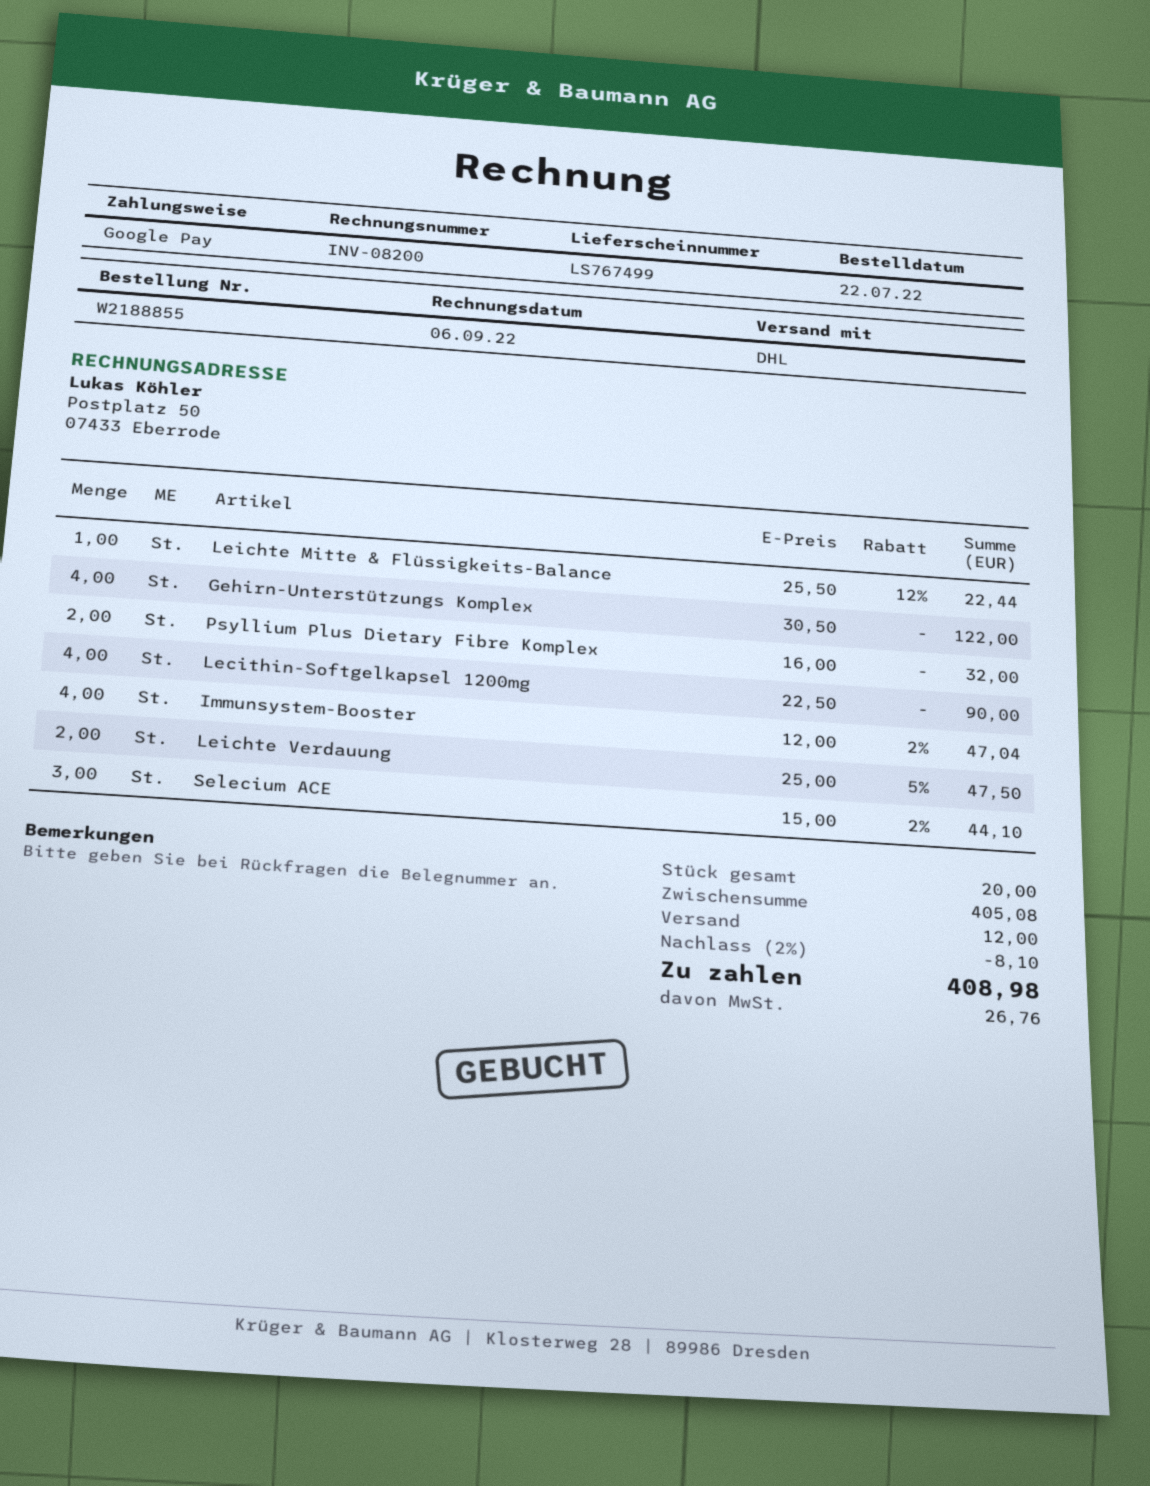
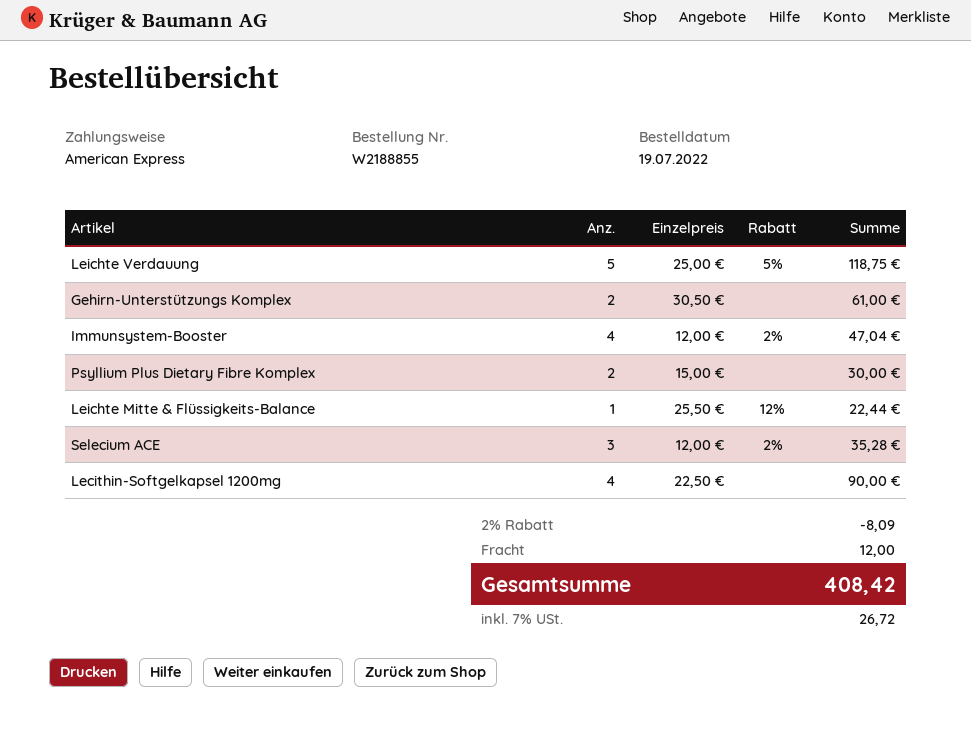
order date: 2022-07-22 -> 2022-07-19
payment method: Google Pay -> American Express
Gehirn-Unterstützungs Komplex: 4 x 30.50 = 122.00 -> 2 x 30.50 = 61.00
Psyllium Plus Dietary Fibre Komplex: 2 x 16.00 = 32.00 -> 2 x 15.00 = 30.00
Leichte Verdauung: 2 x 25.00 - 5% = 47.50 -> 5 x 25.00 - 5% = 118.75
Selecium ACE: 3 x 15.00 - 2% = 44.10 -> 3 x 12.00 - 2% = 35.28
discount: 2% = 8.10 -> 2% = 8.09
tax: 26.76 -> 26.72
total: 408.98 -> 408.42

